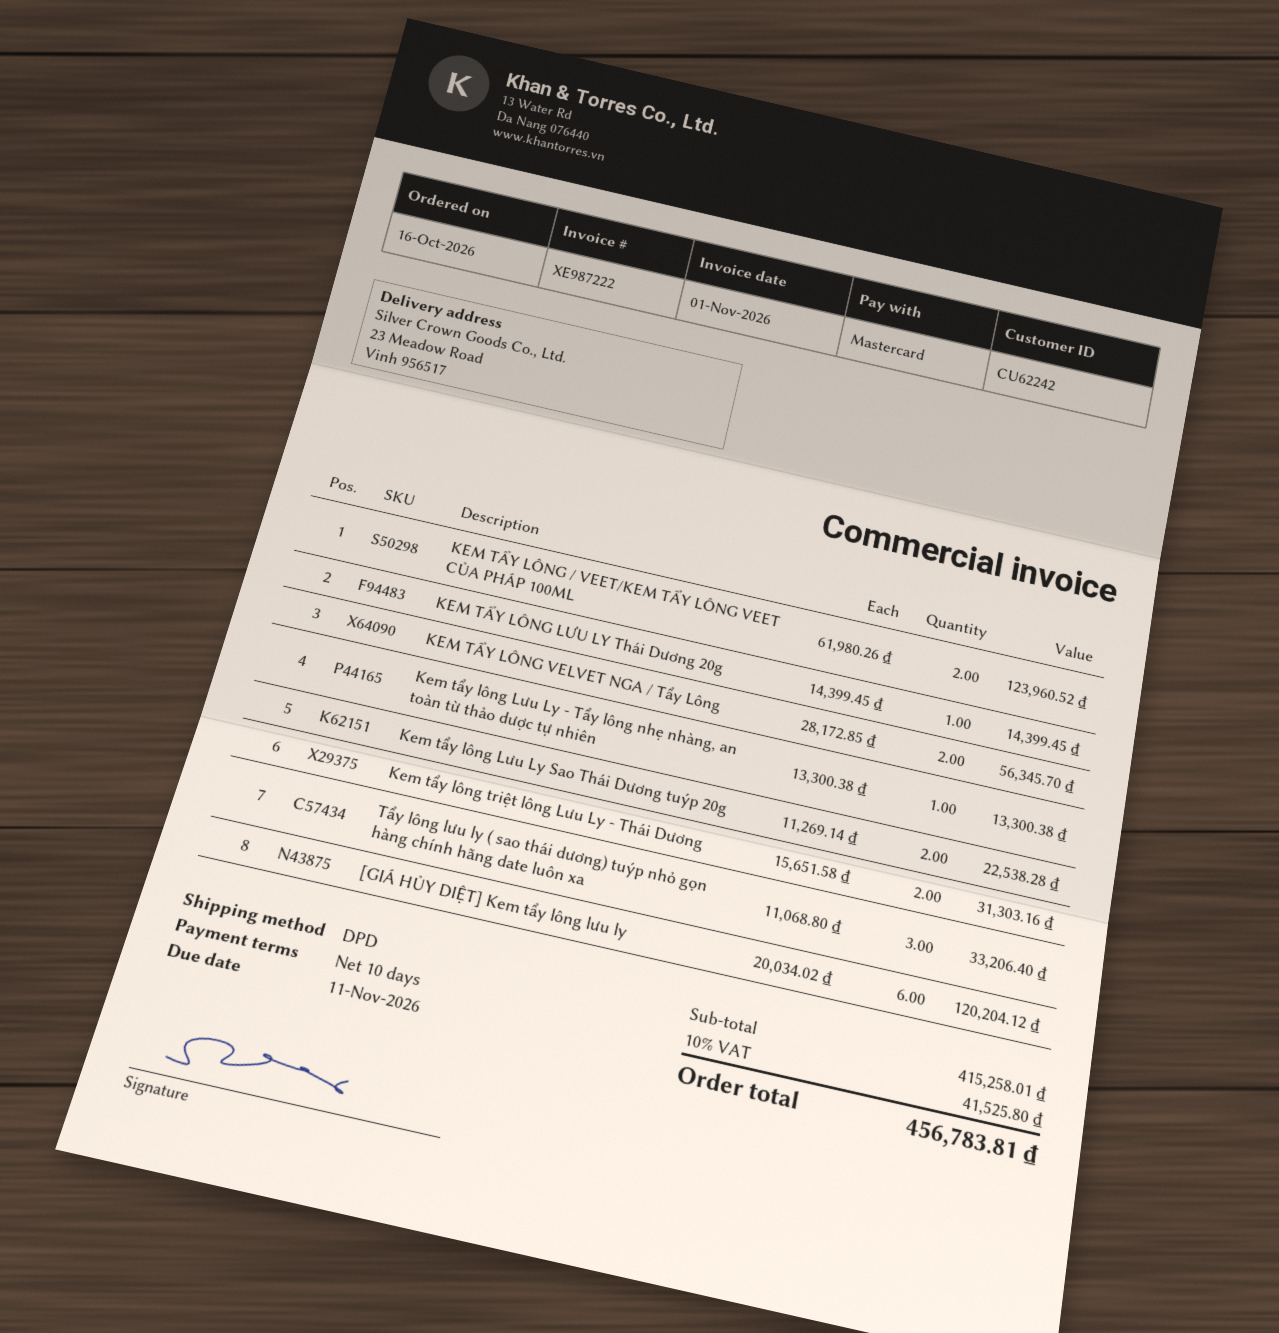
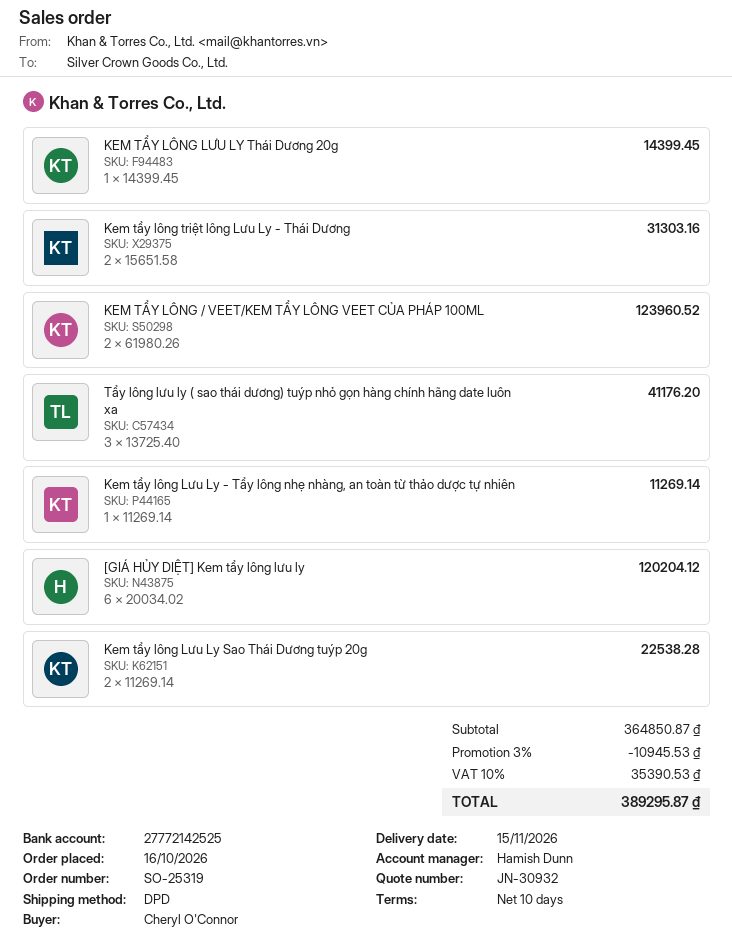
KEM TẨY LÔNG VELVET NGA / Tẩy Lông: 2 x 28172.85 = 56345.70 -> none
Kem tẩy lông Lưu Ly - Tẩy lông nhẹ nhàng, an toàn từ thảo dược tự nhiên: 1 x 13300.38 = 13300.38 -> 1 x 11269.14 = 11269.14
Tẩy lông lưu ly ( sao thái dương) tuýp nhỏ gọn hàng chính hãng date luôn xa: 3 x 11068.80 = 33206.40 -> 3 x 13725.40 = 41176.20
subtotal: 415258.01 -> 364850.87
discount: none -> 3% = 10945.53
tax: 10% = 41525.80 -> 10% = 35390.53
total: 456783.81 -> 389295.87

